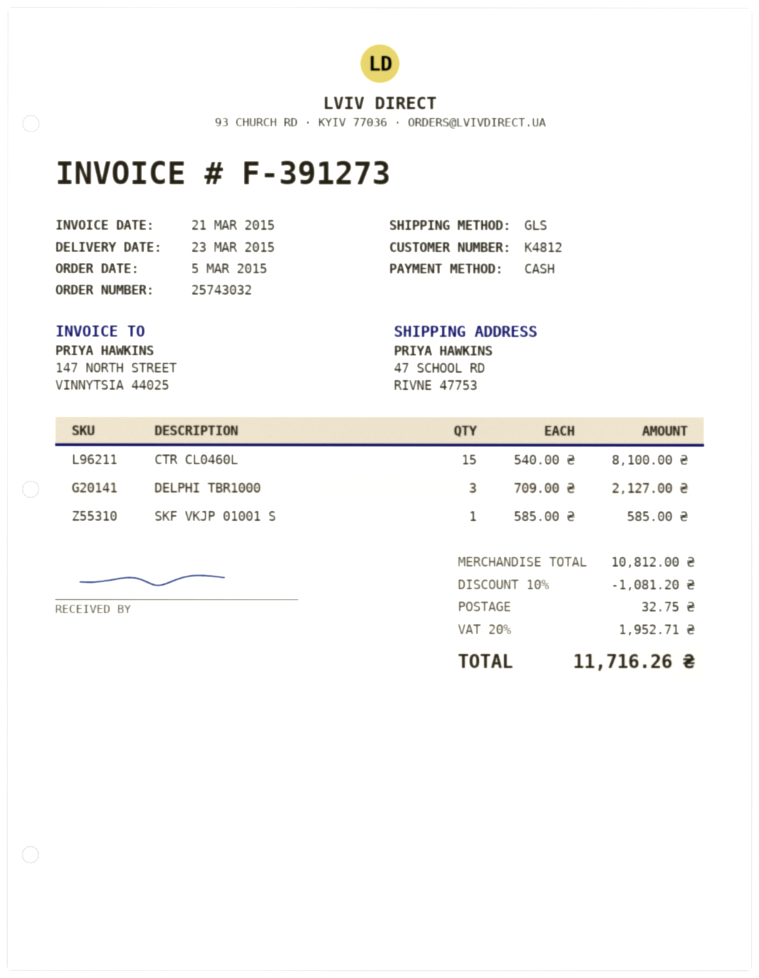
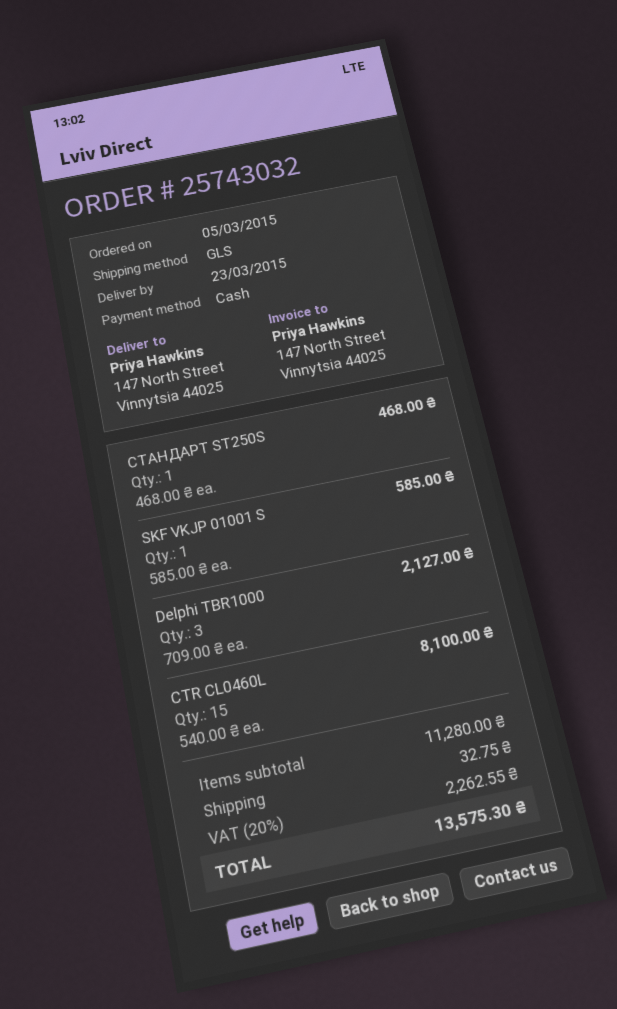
ship to: 47 SCHOOL RD, RIVNE 47753 -> 147 North Street, Vinnytsia 44025
СТАНДАРТ ST250S: none -> 1 x 468.00 = 468.00
subtotal: 10812.00 -> 11280.00
discount: 10% = 1081.20 -> none
tax: 20% = 1952.71 -> 20% = 2262.55
total: 11716.26 -> 13575.30

